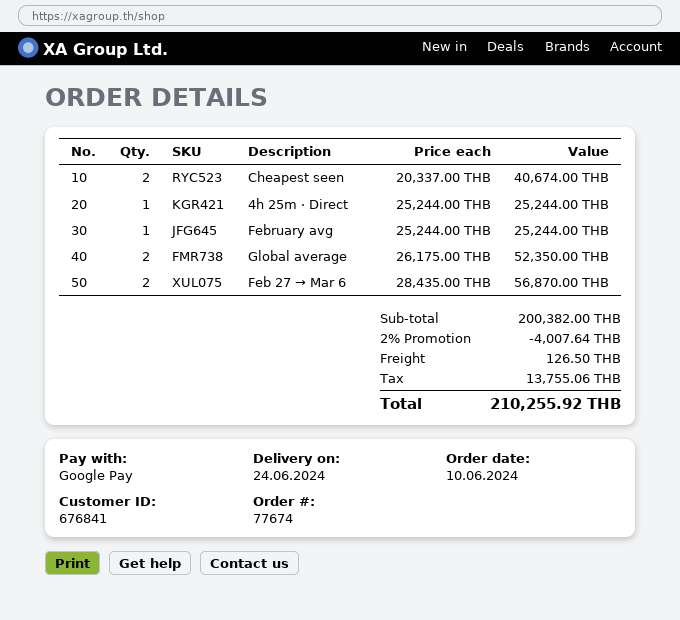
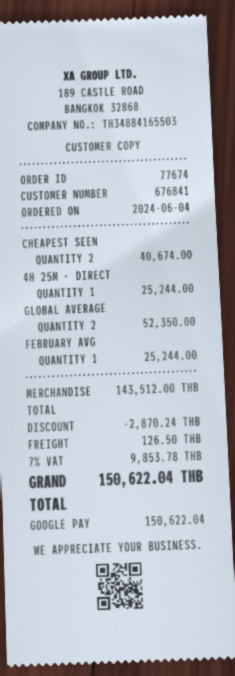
order date: 2024-06-10 -> 2024-06-04
Feb 27 → Mar 6: 2 for 56870.00 -> none
subtotal: 200382.00 -> 143512.00
discount: 4007.64 -> 2870.24
tax: 13755.06 -> 9853.78
total: 210255.92 -> 150622.04

